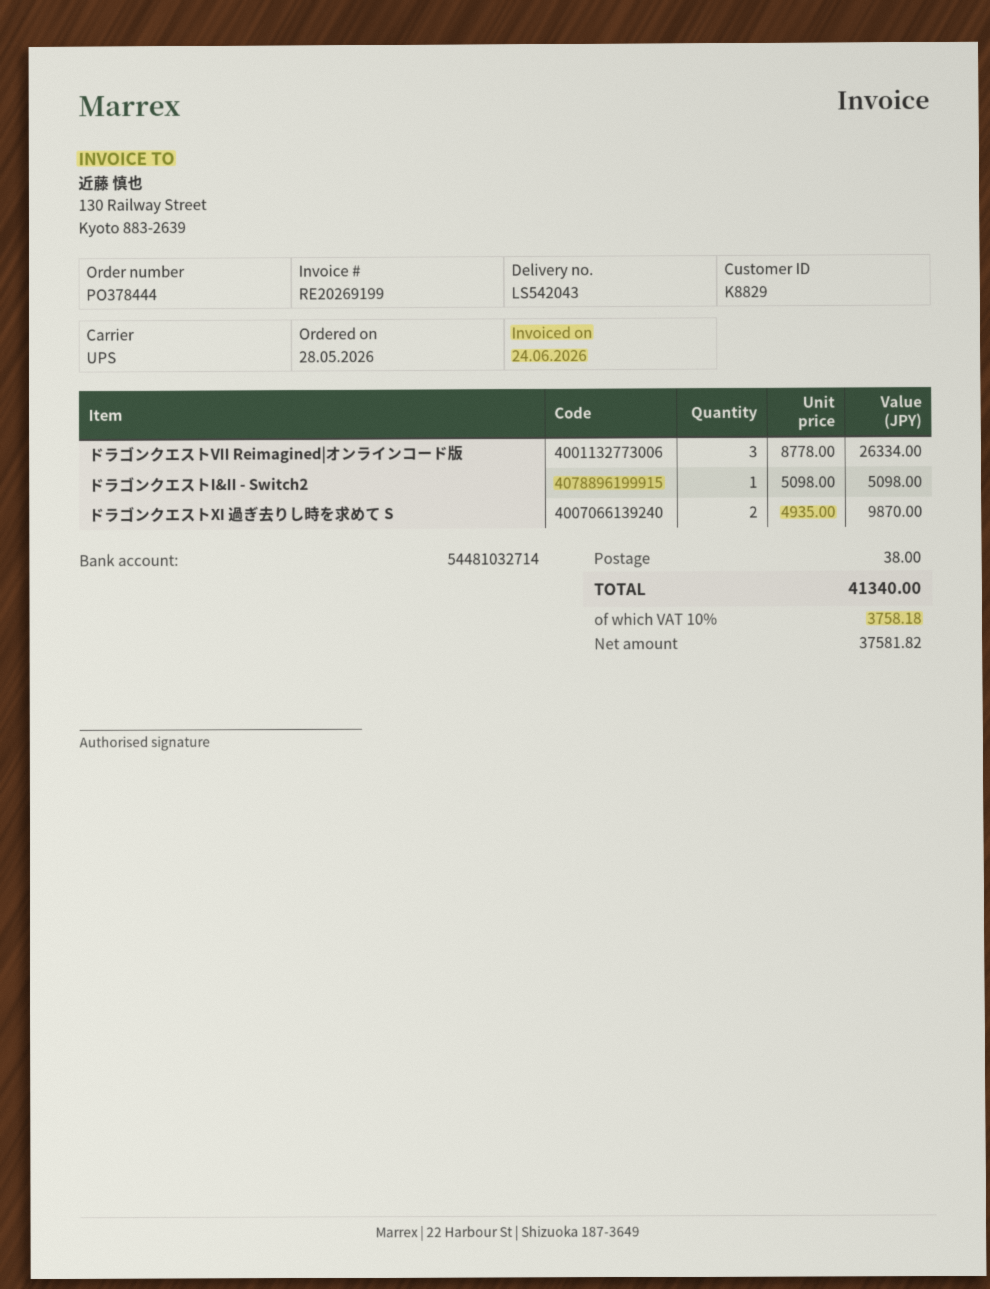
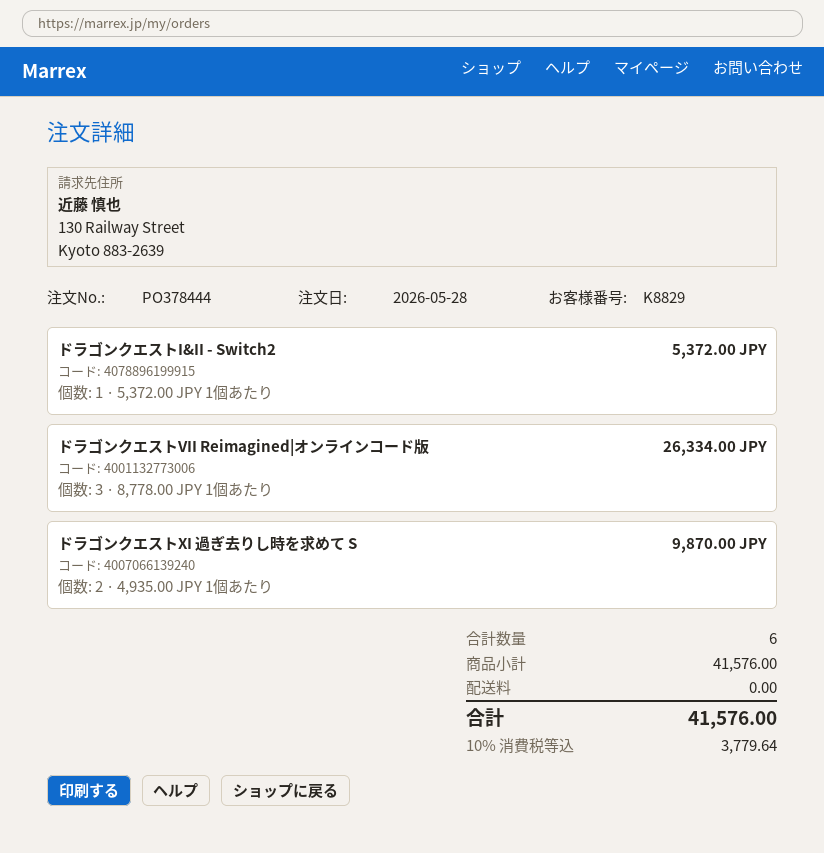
ドラゴンクエストI&II - Switch2: 1 x 5098.00 = 5098.00 -> 1 x 5372.00 = 5372.00
shipping: 38.00 -> 0.00
tax: 10% = 3758.18 -> 10% = 3779.64
total: 41340.00 -> 41576.00

